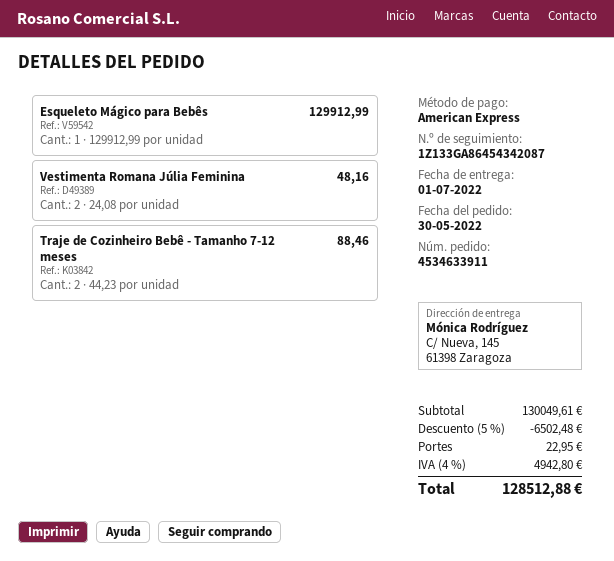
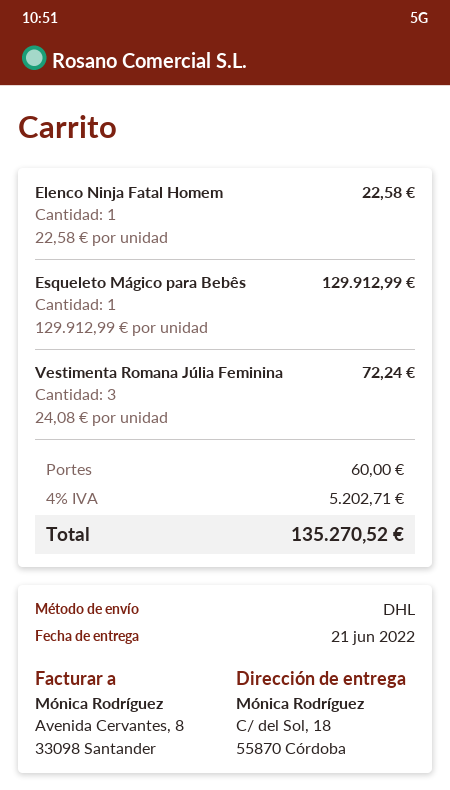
delivery date: 2022-07-01 -> 2022-06-21
ship to: C/ Nueva, 145, 61398 Zaragoza -> C/ del Sol, 18, 55870 Córdoba
Vestimenta Romana Júlia Feminina: 2 x 24.08 = 48.16 -> 3 x 24.08 = 72.24
Traje de Cozinheiro Bebê - Tamanho 7-12 meses: 2 x 44.23 = 88.46 -> none
Elenco Ninja Fatal Homem: none -> 1 x 22.58 = 22.58
discount: 5% = 6502.48 -> none
shipping: 22.95 -> 60.00
tax: 4% = 4942.80 -> 4% = 5202.71
total: 128512.88 -> 135270.52

